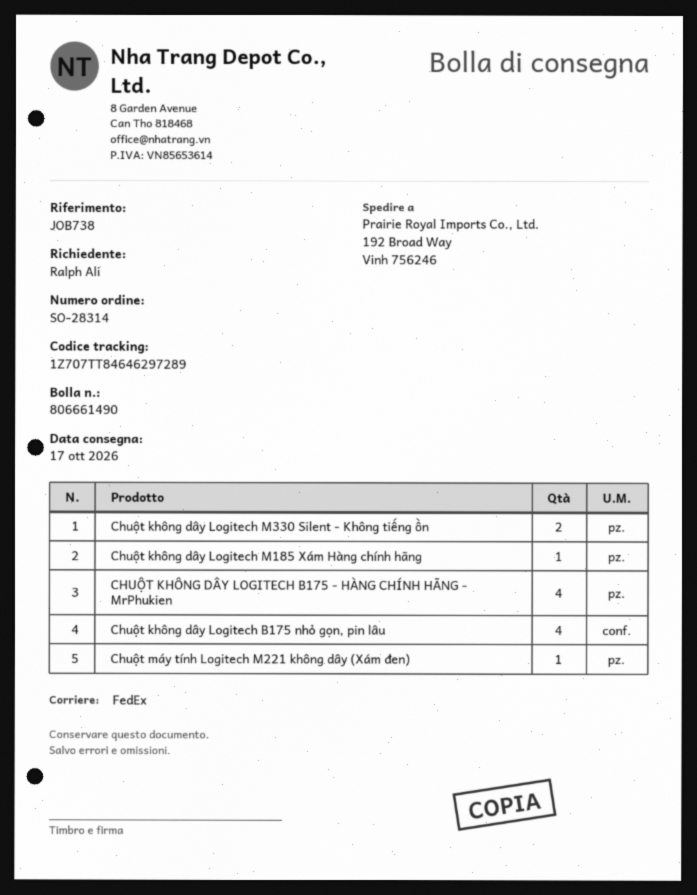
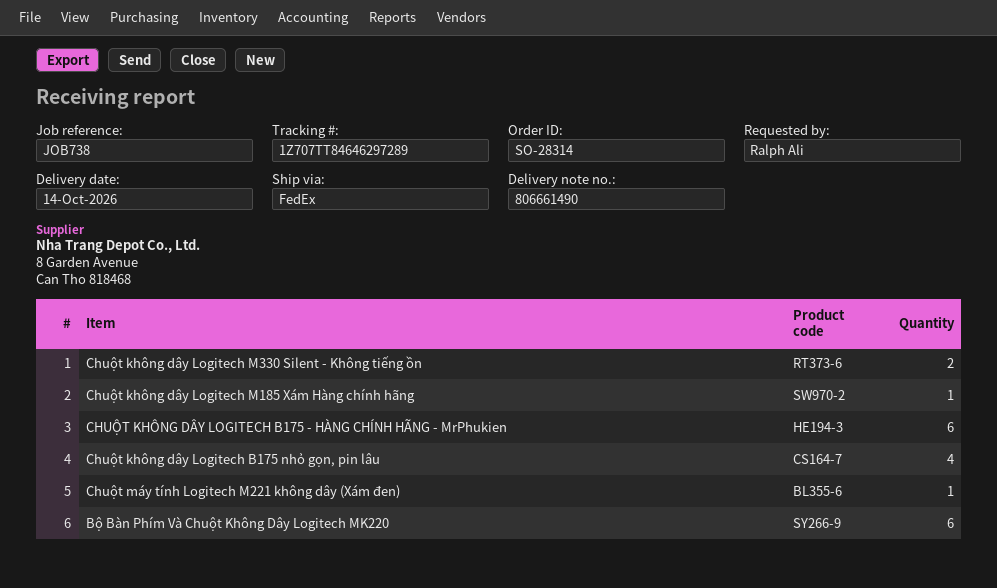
delivery date: 2026-10-17 -> 2026-10-14
CHUỘT KHÔNG DÂY LOGITECH B175 - HÀNG CHÍNH HÃNG - MrPhukien: 4 -> 6
Bộ Bàn Phím Và Chuột Không Dây Logitech MK220: none -> 6

